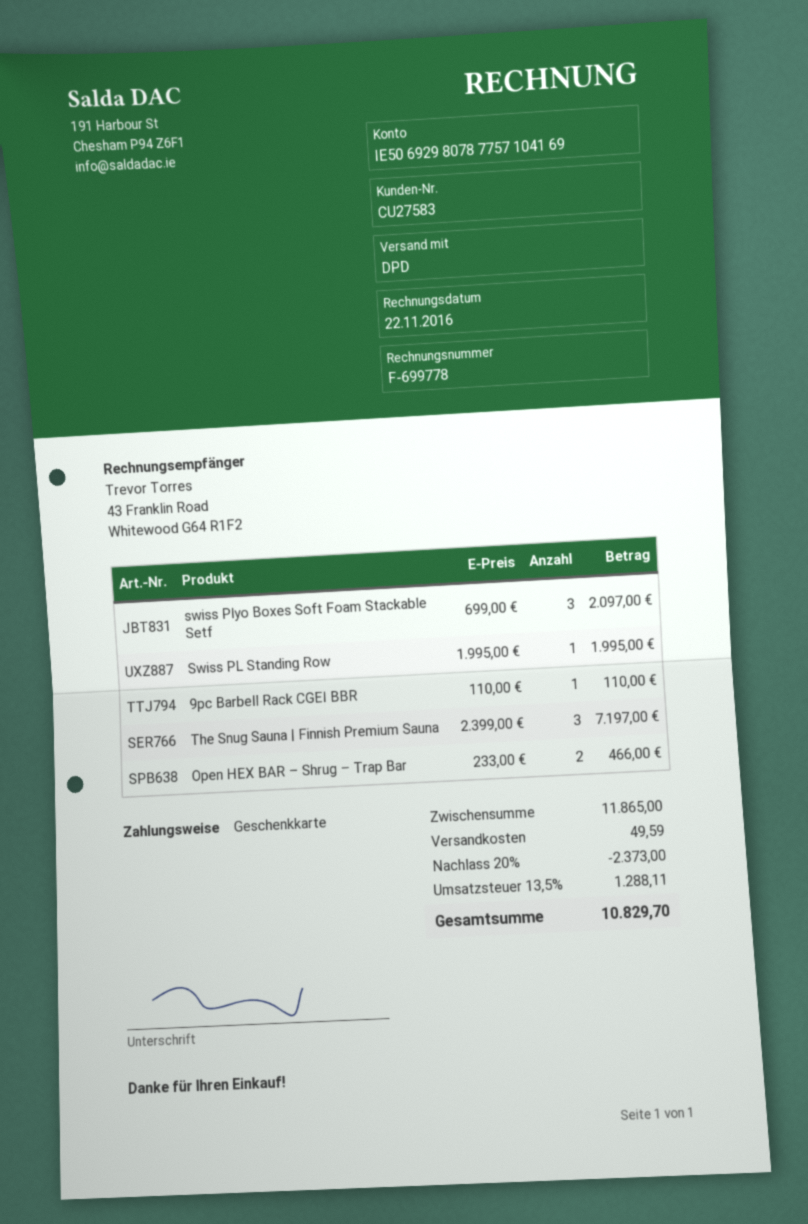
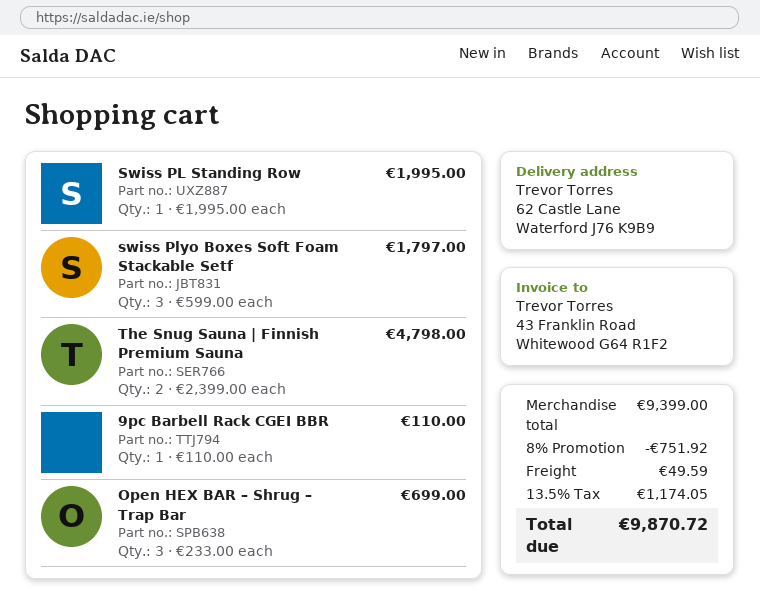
swiss Plyo Boxes Soft Foam Stackable Setf: 3 x 699.00 = 2097.00 -> 3 x 599.00 = 1797.00
The Snug Sauna | Finnish Premium Sauna: 3 x 2399.00 = 7197.00 -> 2 x 2399.00 = 4798.00
Open HEX BAR – Shrug – Trap Bar: 2 x 233.00 = 466.00 -> 3 x 233.00 = 699.00
subtotal: 11865.00 -> 9399.00
discount: 20% = 2373.00 -> 8% = 751.92
tax: 13.5% = 1288.11 -> 13.5% = 1174.05
total: 10829.70 -> 9870.72

